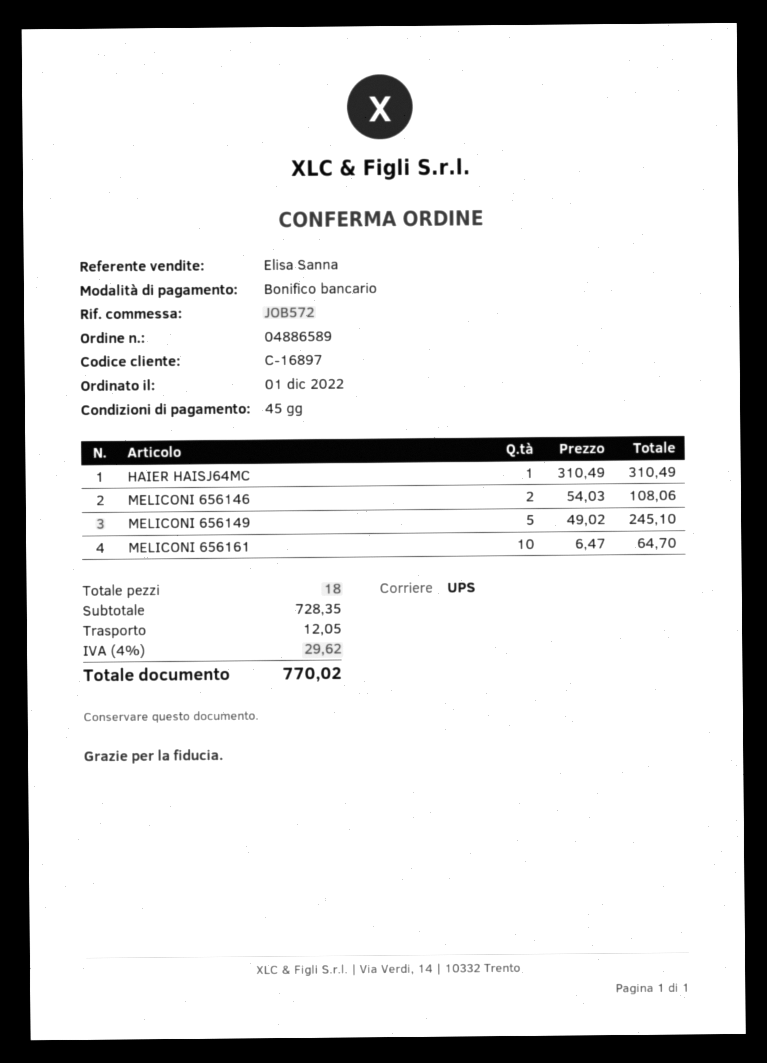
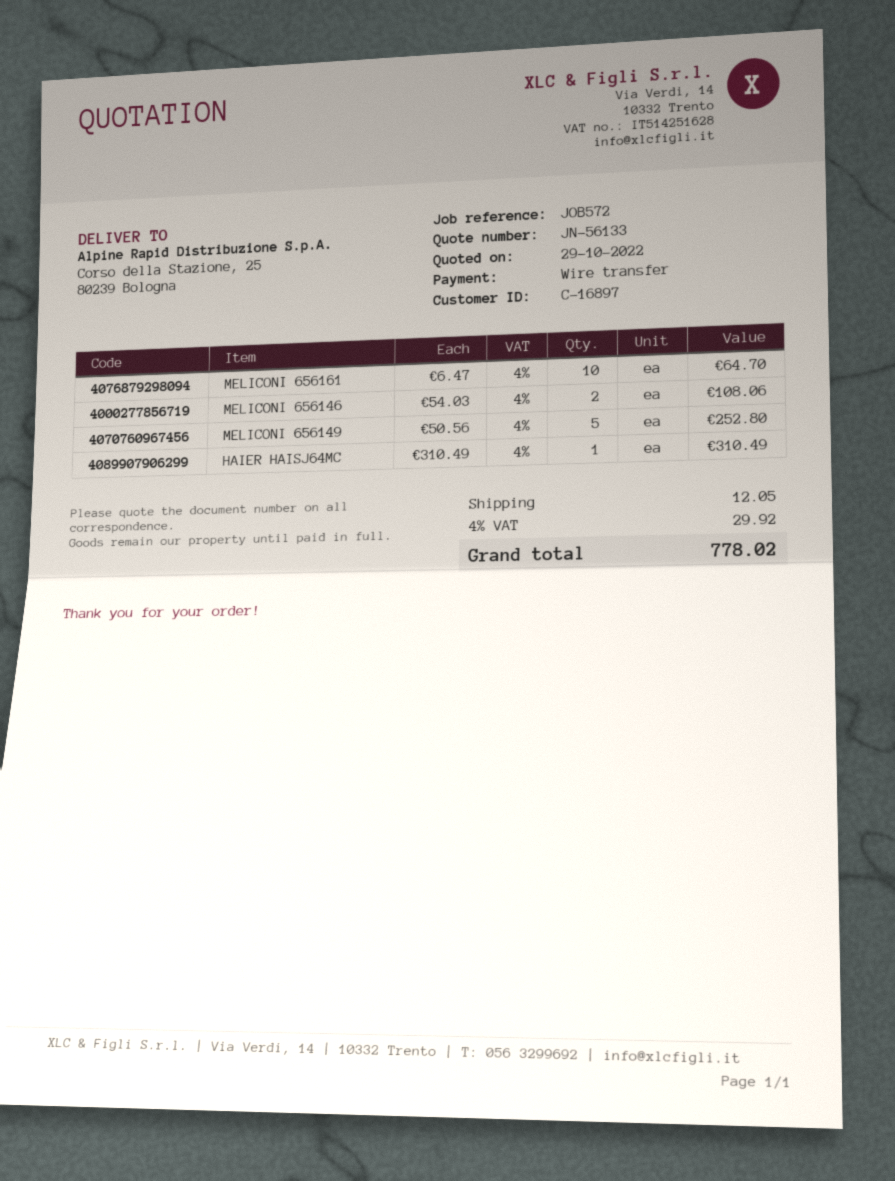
MELICONI 656149: 5 x 49.02 = 245.10 -> 5 x 50.56 = 252.80
tax: 4% = 29.62 -> 4% = 29.92
total: 770.02 -> 778.02

